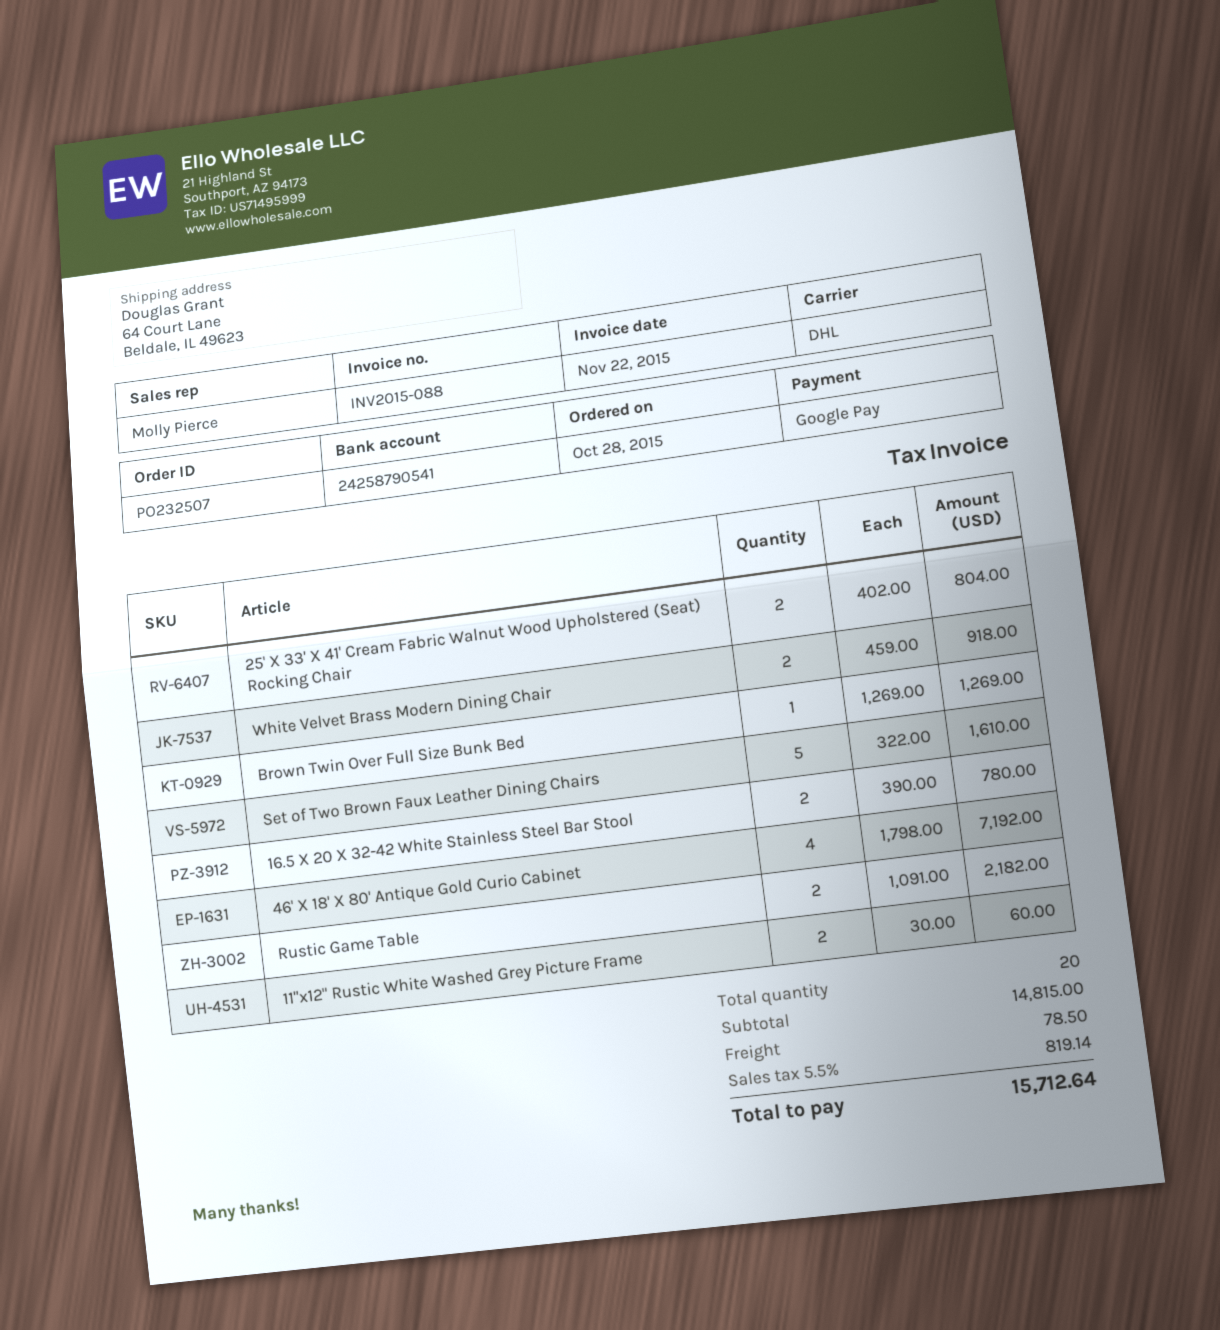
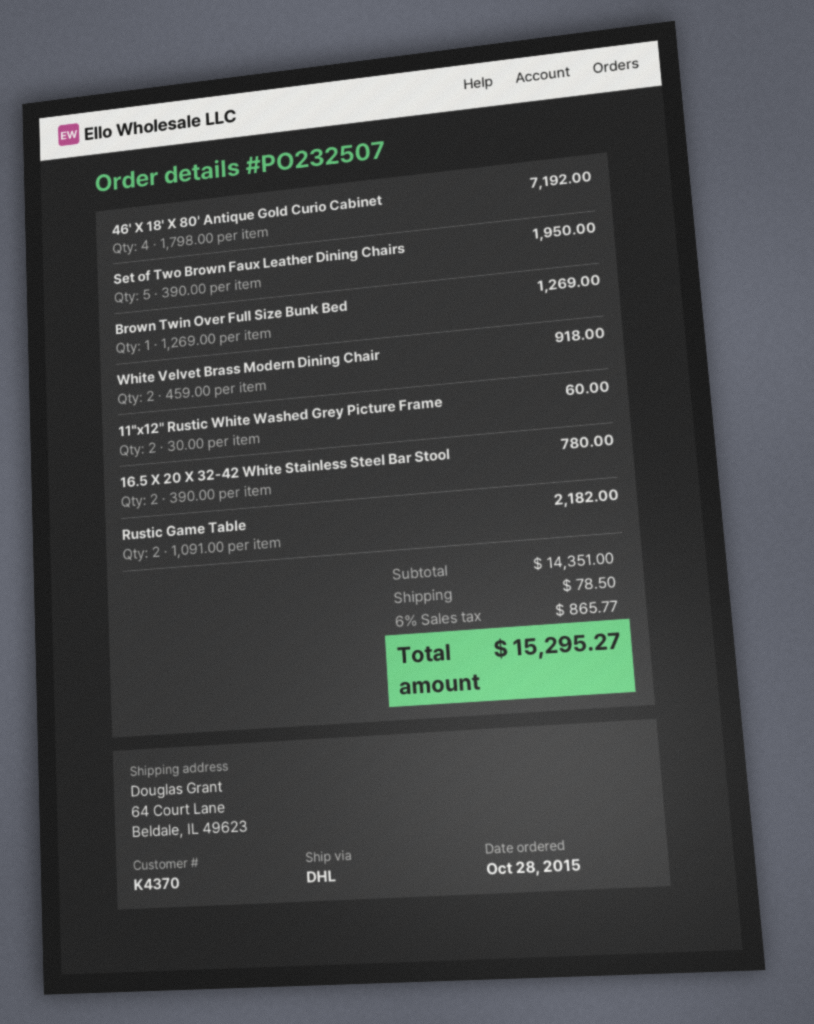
25' X 33' X 41' Cream Fabric Walnut Wood Upholstered (Seat) Rocking Chair: 2 x 402.00 = 804.00 -> none
Set of Two Brown Faux Leather Dining Chairs: 5 x 322.00 = 1610.00 -> 5 x 390.00 = 1950.00
subtotal: 14815.00 -> 14351.00
tax: 5.5% = 819.14 -> 6% = 865.77
total: 15712.64 -> 15295.27

